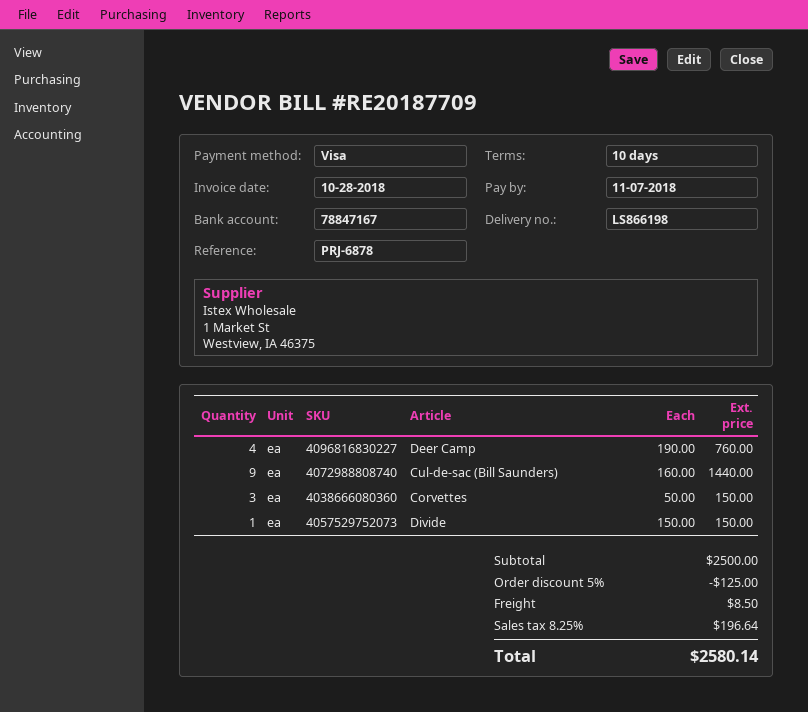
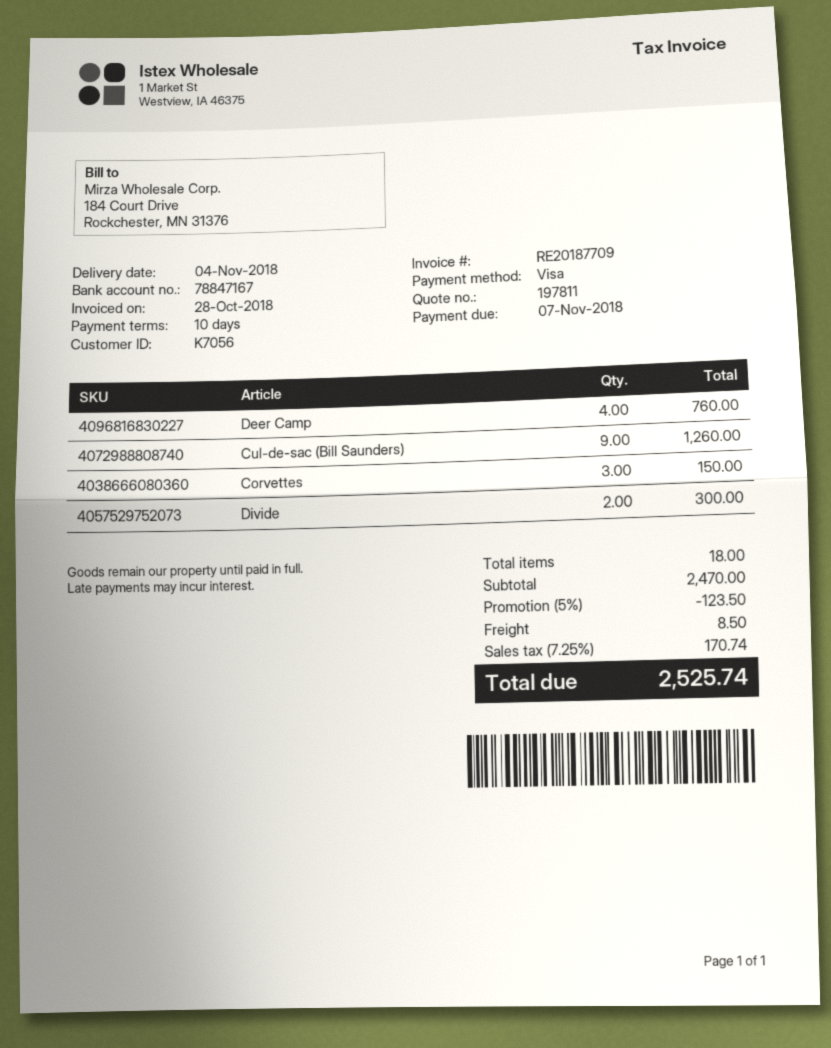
Cul-de-sac (Bill Saunders): 9 for 1440.00 -> 9 for 1260.00
Divide: 1 for 150.00 -> 2 for 300.00
subtotal: 2500.00 -> 2470.00
discount: 5% = 125.00 -> 5% = 123.50
tax: 8.25% = 196.64 -> 7.25% = 170.74
total: 2580.14 -> 2525.74

